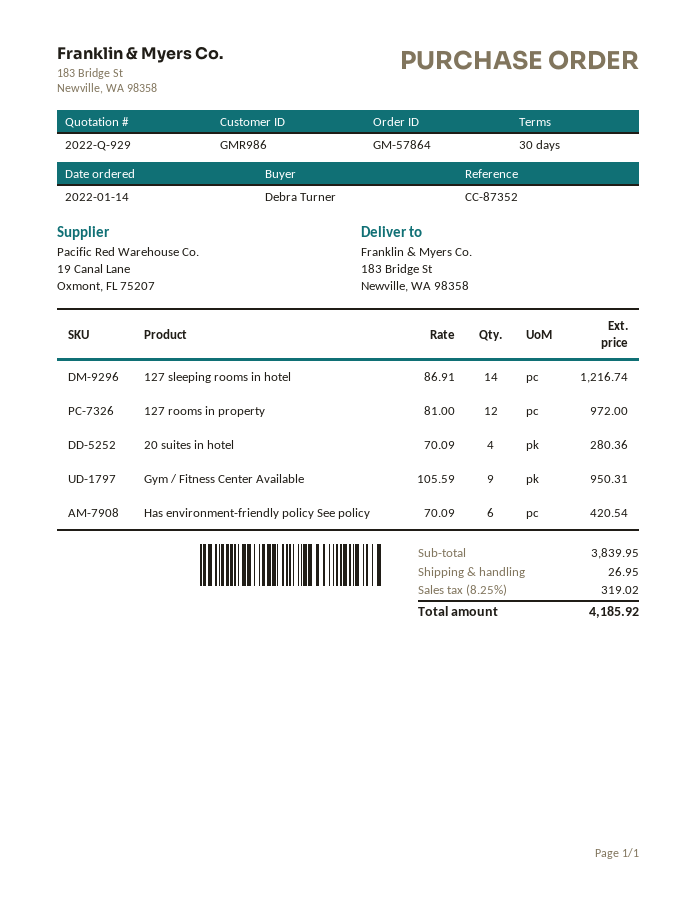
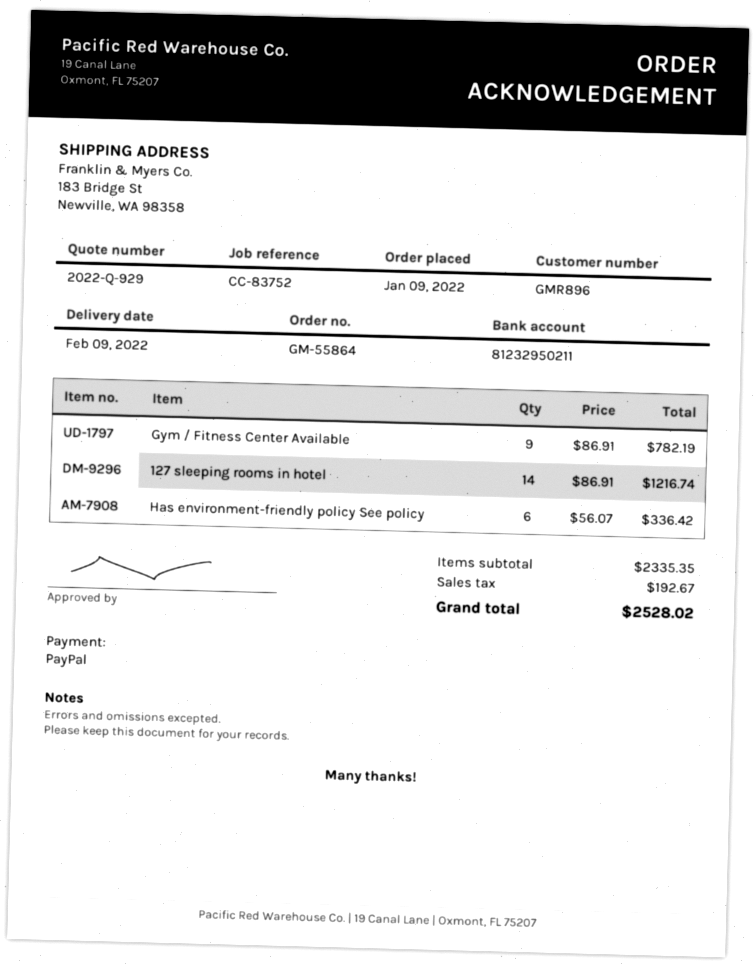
order number: GM-57864 -> GM-55864
order date: 2022-01-14 -> 2022-01-09
customer number: GMR986 -> GMR896
reference: CC-87352 -> CC-83752
127 rooms in property: 12 x 81.00 = 972.00 -> none
20 suites in hotel: 4 x 70.09 = 280.36 -> none
Gym / Fitness Center Available: 9 x 105.59 = 950.31 -> 9 x 86.91 = 782.19
Has environment-friendly policy See policy: 6 x 70.09 = 420.54 -> 6 x 56.07 = 336.42
subtotal: 3839.95 -> 2335.35
shipping: 26.95 -> none
tax: 319.02 -> 192.67
total: 4185.92 -> 2528.02

